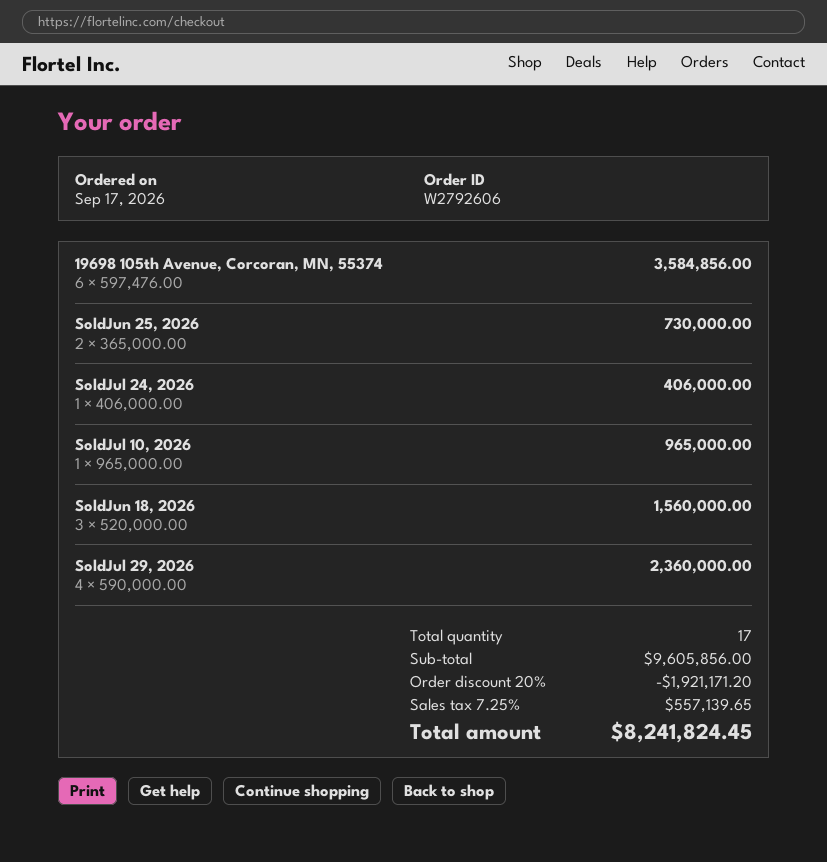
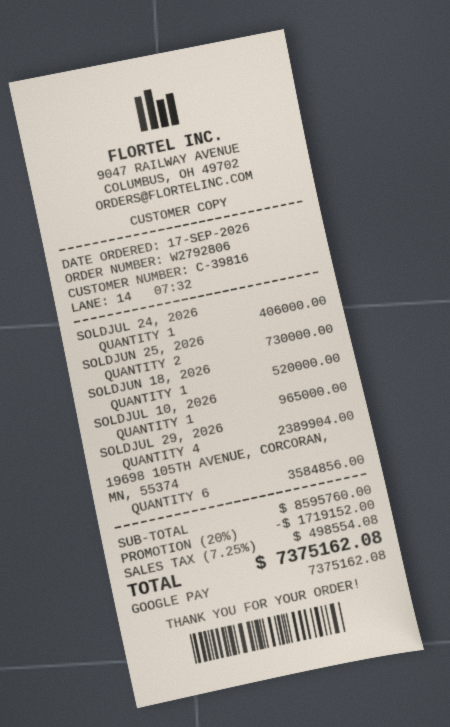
order number: W2792606 -> W2792806
SoldJun 18, 2026: 3 for 1560000.00 -> 1 for 520000.00
SoldJul 29, 2026: 4 for 2360000.00 -> 4 for 2389904.00
subtotal: 9605856.00 -> 8595760.00
discount: 20% = 1921171.20 -> 20% = 1719152.00
tax: 7.25% = 557139.65 -> 7.25% = 498554.08
total: 8241824.45 -> 7375162.08

